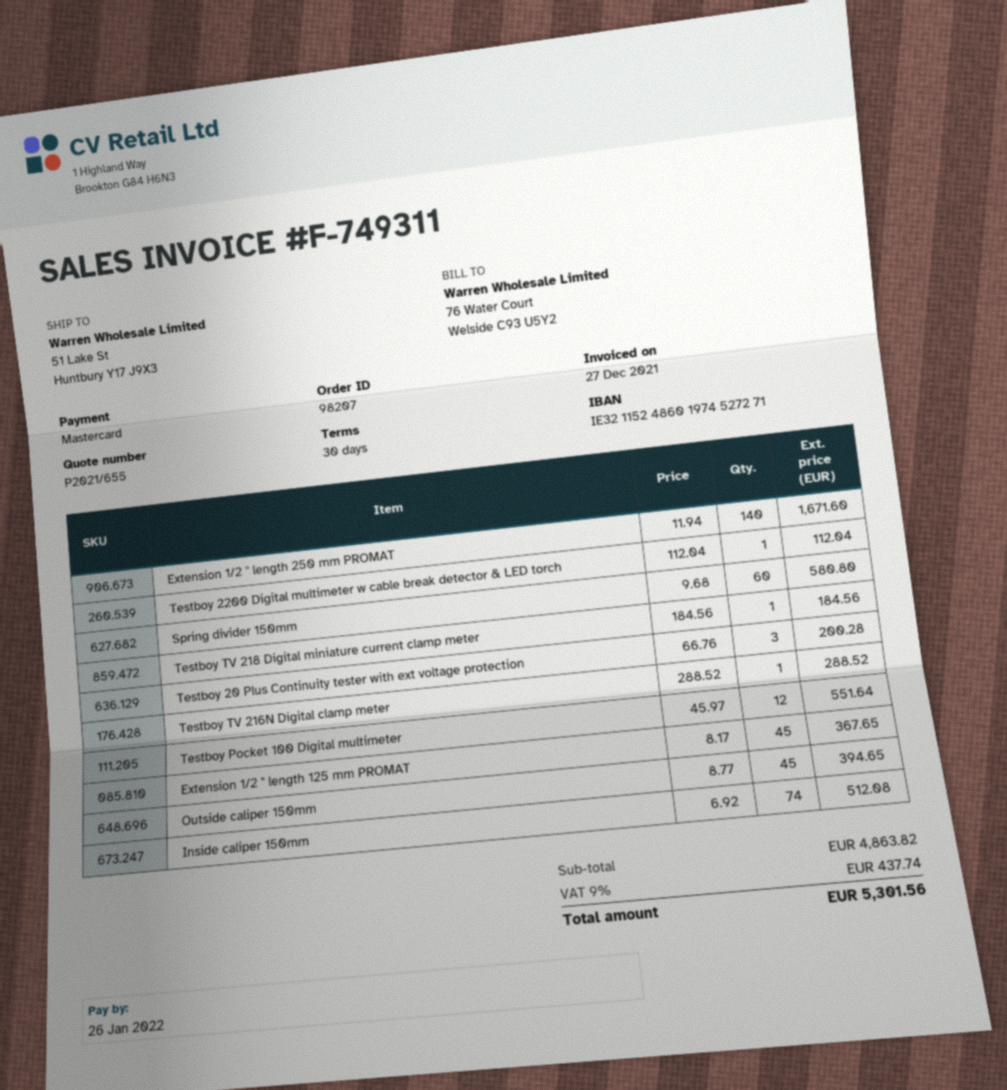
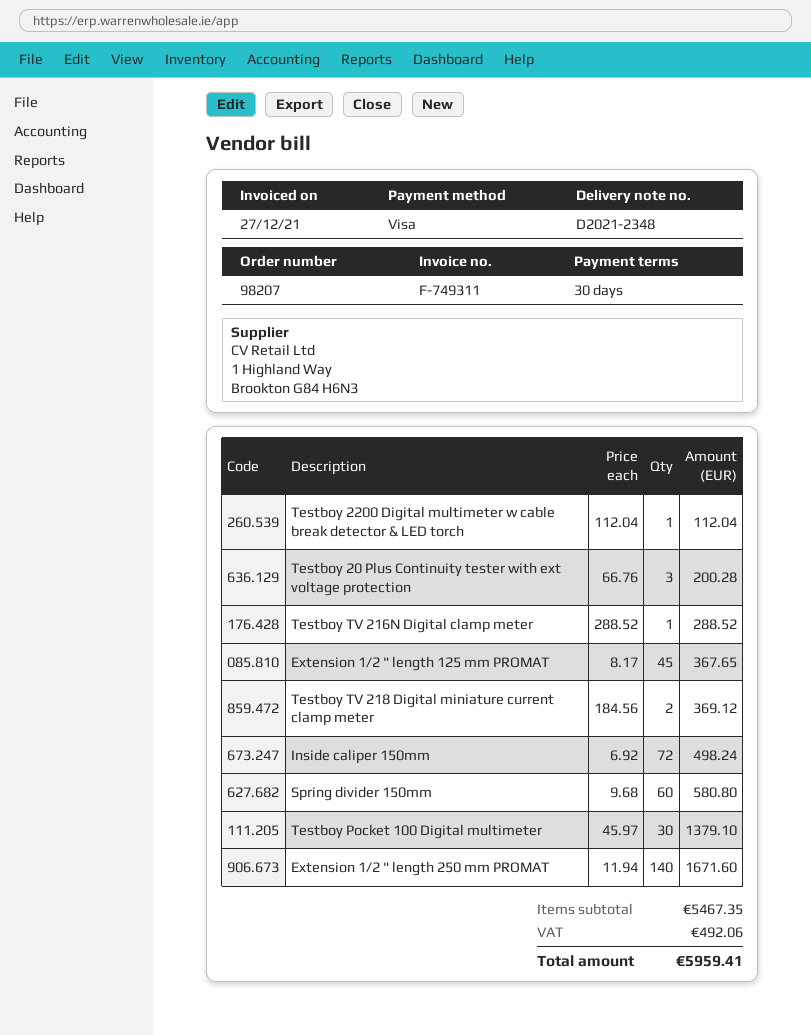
payment method: Mastercard -> Visa
Testboy TV 218 Digital miniature current clamp meter: 1 x 184.56 = 184.56 -> 2 x 184.56 = 369.12
Testboy Pocket 100 Digital multimeter: 12 x 45.97 = 551.64 -> 30 x 45.97 = 1379.10
Outside caliper 150mm: 45 x 8.77 = 394.65 -> none
Inside caliper 150mm: 74 x 6.92 = 512.08 -> 72 x 6.92 = 498.24
subtotal: 4863.82 -> 5467.35
tax: 437.74 -> 492.06
total: 5301.56 -> 5959.41

